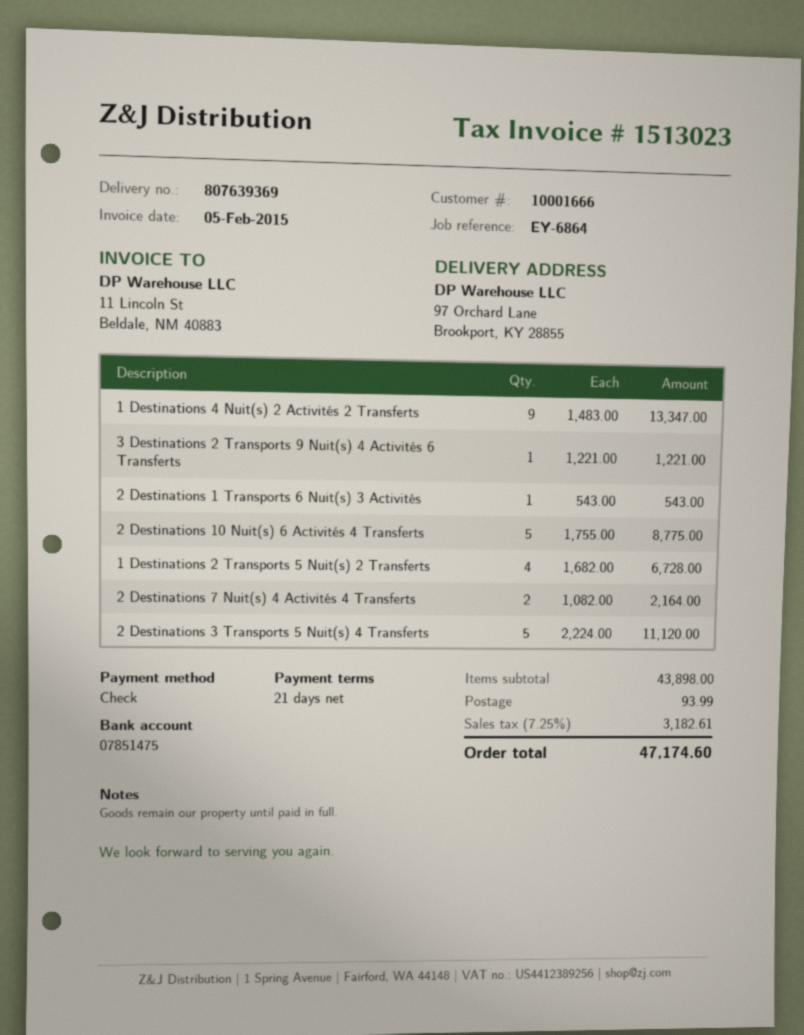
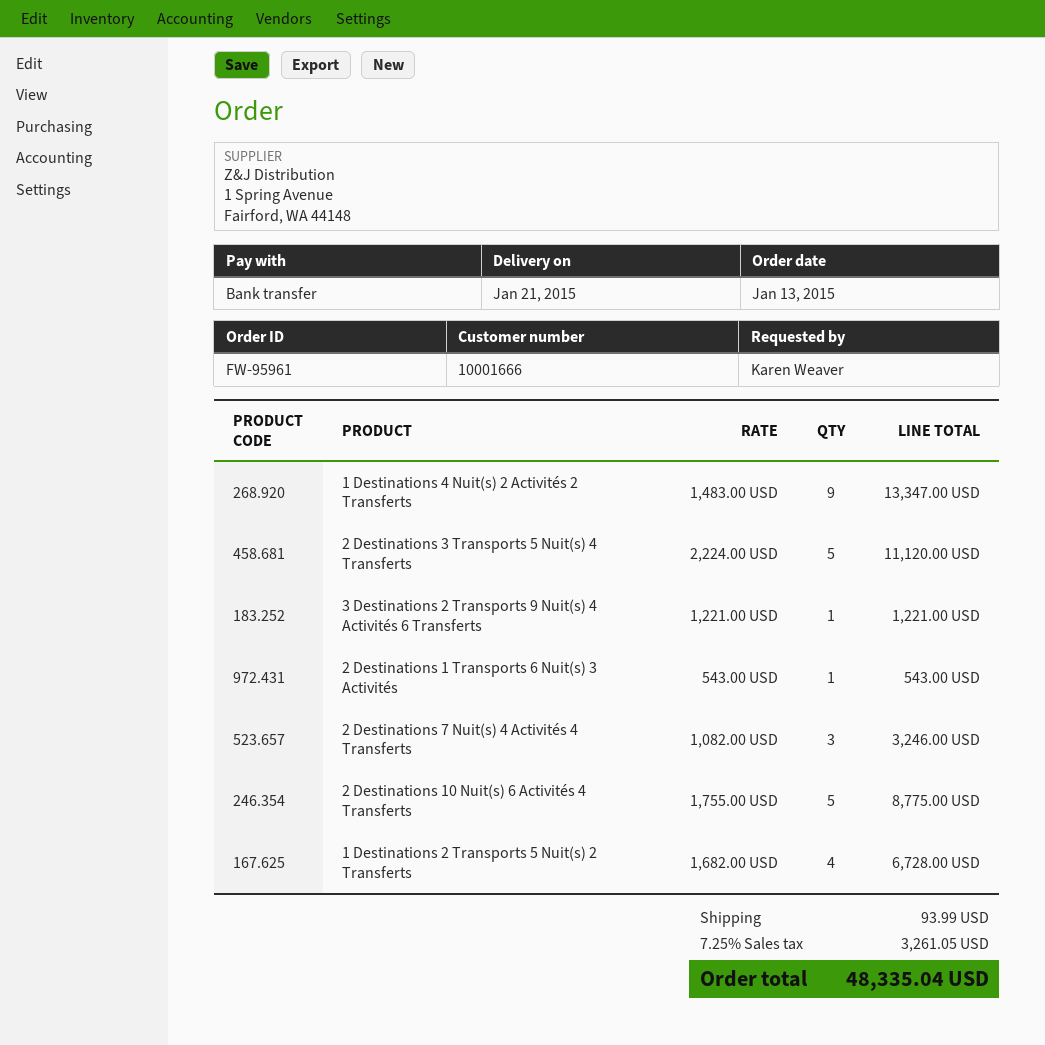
payment method: cheque -> bank transfer
2 Destinations 7 Nuit(s) 4 Activités 4 Transferts: 2 x 1082.00 = 2164.00 -> 3 x 1082.00 = 3246.00
tax: 7.25% = 3182.61 -> 7.25% = 3261.05
total: 47174.60 -> 48335.04

